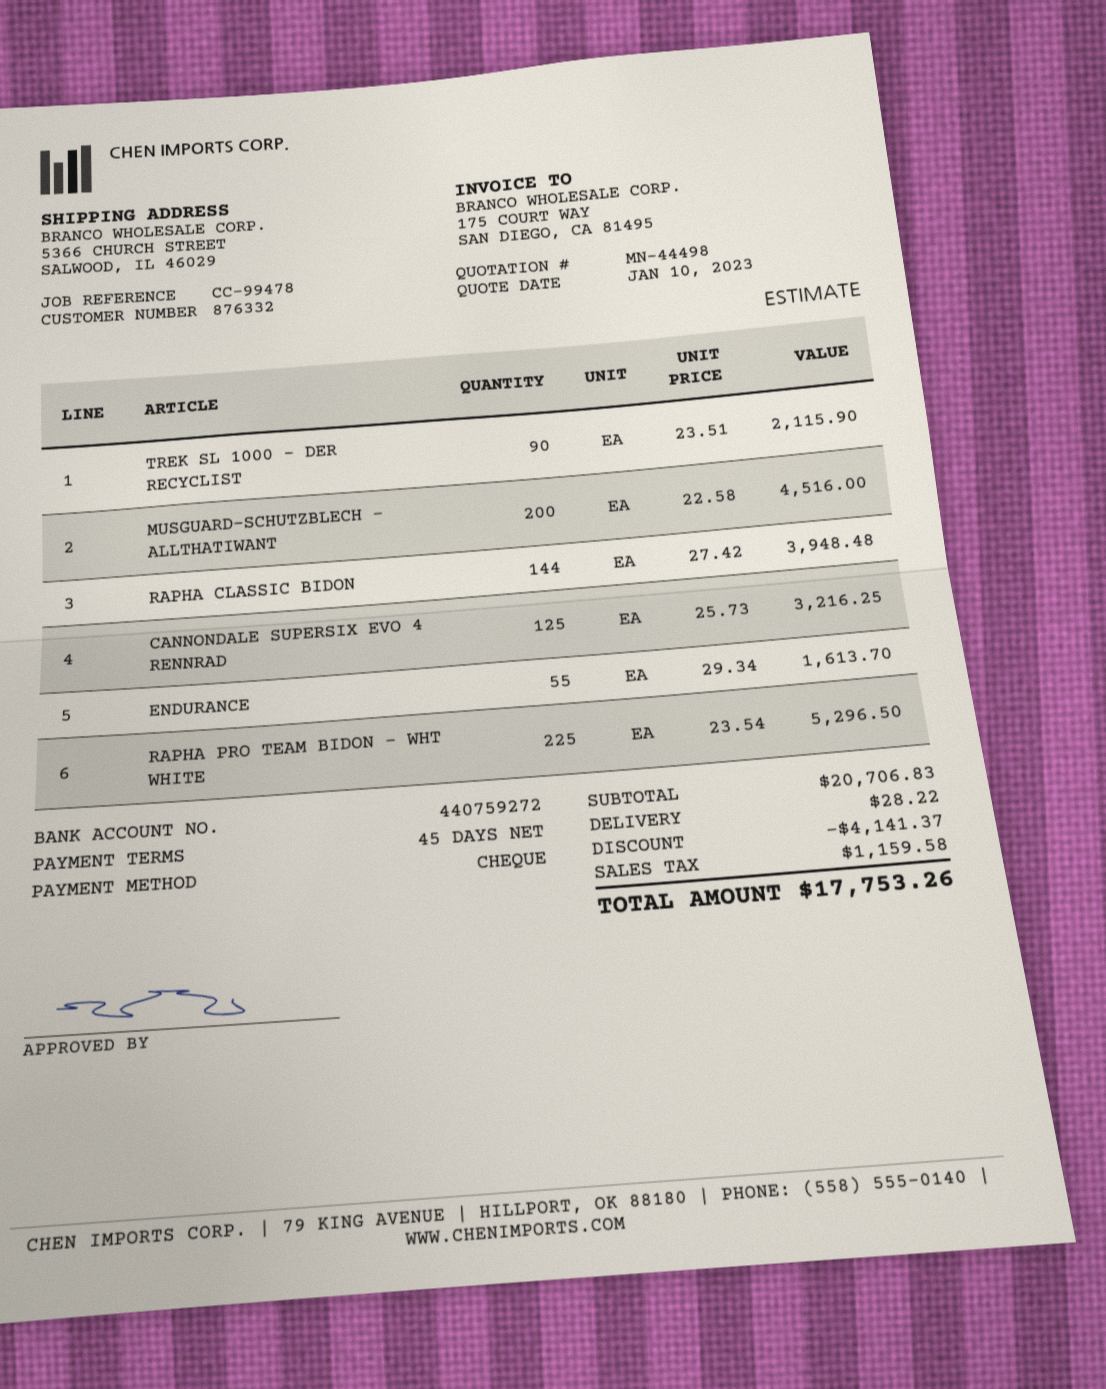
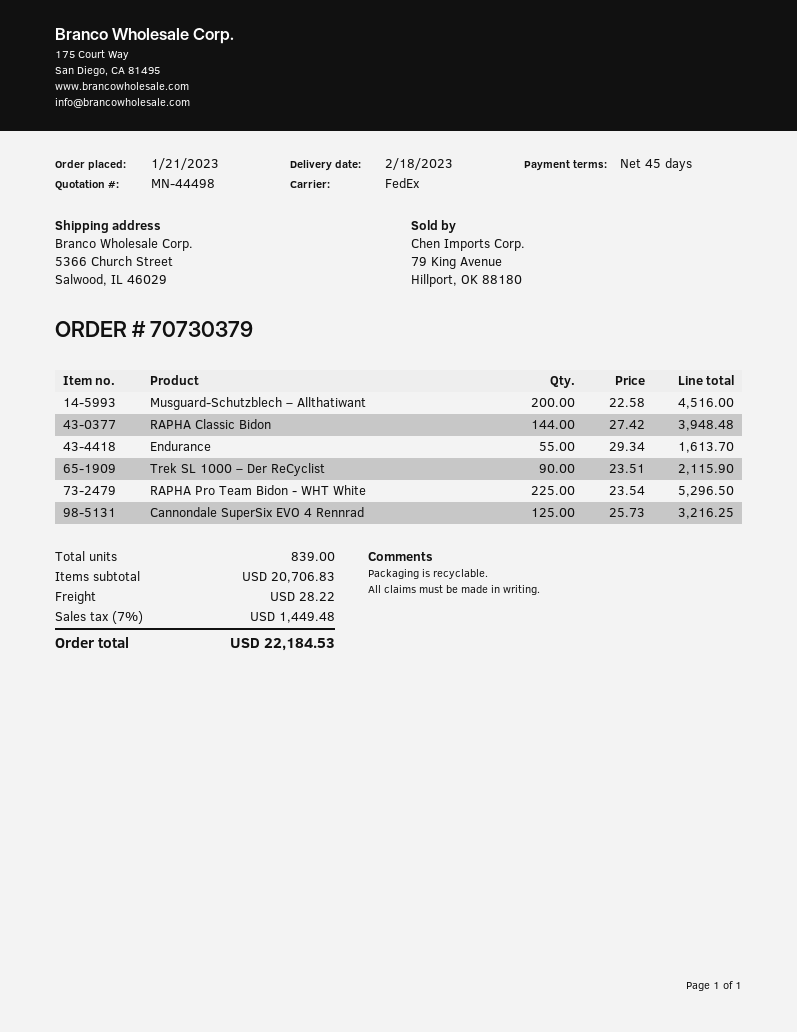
discount: 4141.37 -> none
tax: 1159.58 -> 1449.48
total: 17753.26 -> 22184.53

